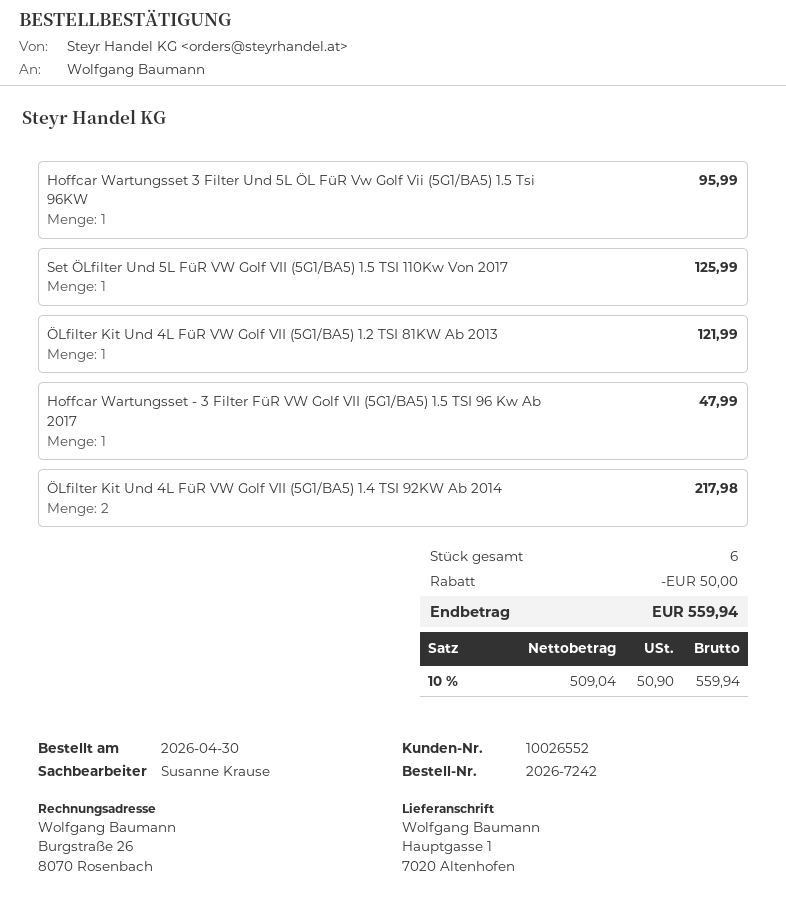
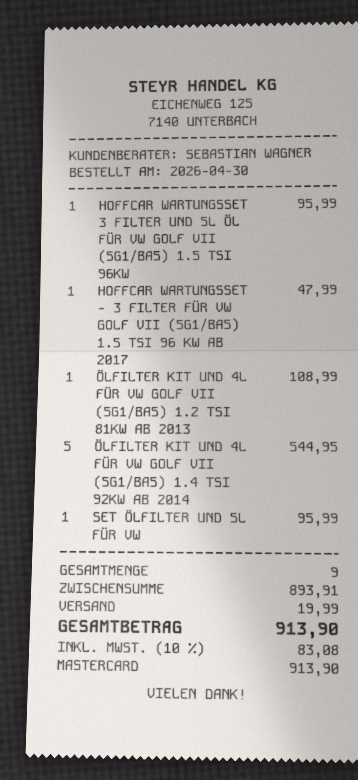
sales rep: Susanne Krause -> SEBASTIAN WAGNER
Set ÖLfilter Und 5L FüR VW Golf VII (5G1/BA5) 1.5 TSI 110Kw Von 2017: 1 for 125.99 -> 1 for 95.99
ÖLfilter Kit Und 4L FüR VW Golf VII (5G1/BA5) 1.2 TSI 81KW Ab 2013: 1 for 121.99 -> 1 for 108.99
ÖLfilter Kit Und 4L FüR VW Golf VII (5G1/BA5) 1.4 TSI 92KW Ab 2014: 2 for 217.98 -> 5 for 544.95
total quantity: 6 -> 9
discount: 50.00 -> none
shipping: none -> 19.99
tax: 10% = 50.90 -> 10% = 83.08
total: 559.94 -> 913.90

